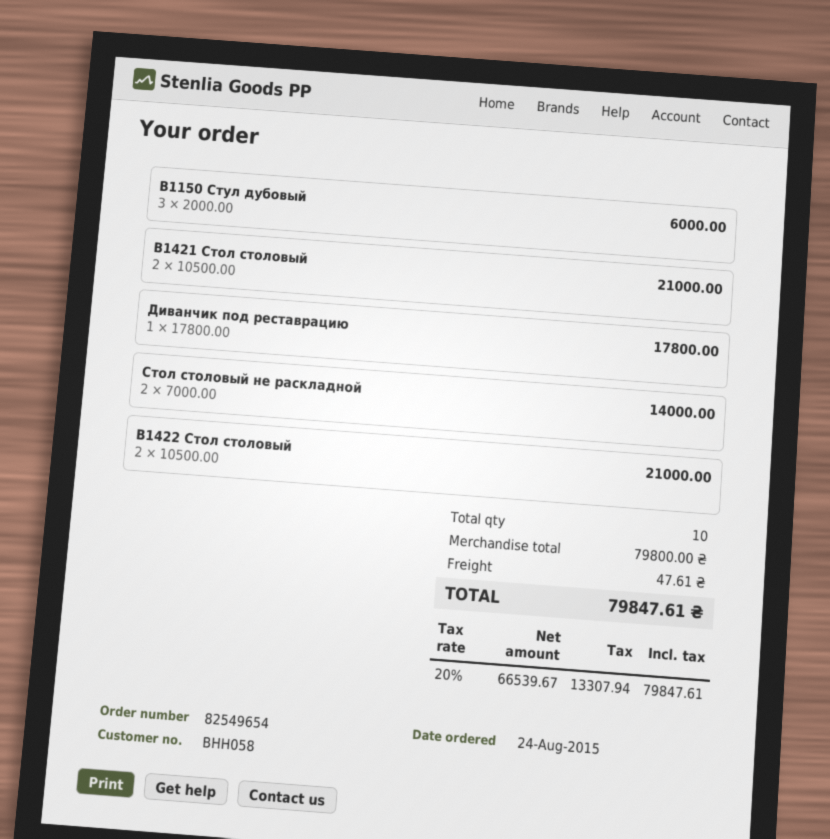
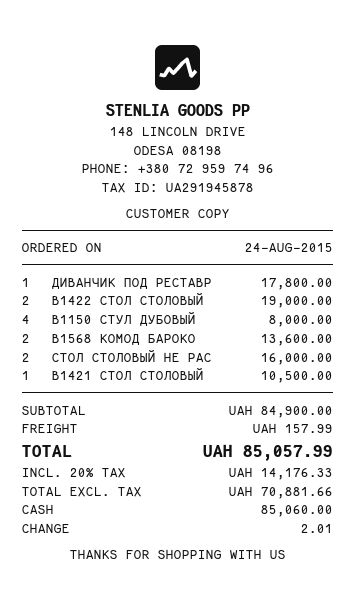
В1150 Стул дубовый: 3 for 6000.00 -> 4 for 8000.00
В1421 Стол столовый: 2 for 21000.00 -> 1 for 10500.00
Стол столовый не раскладной: 2 for 14000.00 -> 2 for 16000.00
В1422 Стол столовый: 2 for 21000.00 -> 2 for 19000.00
В1568 КОМОД БАРОКО: none -> 2 for 13600.00
subtotal: 79800.00 -> 84900.00
shipping: 47.61 -> 157.99
net: 66539.67 -> 70881.66
tax: 20% = 13307.94 -> 20% = 14176.33
total: 79847.61 -> 85057.99

